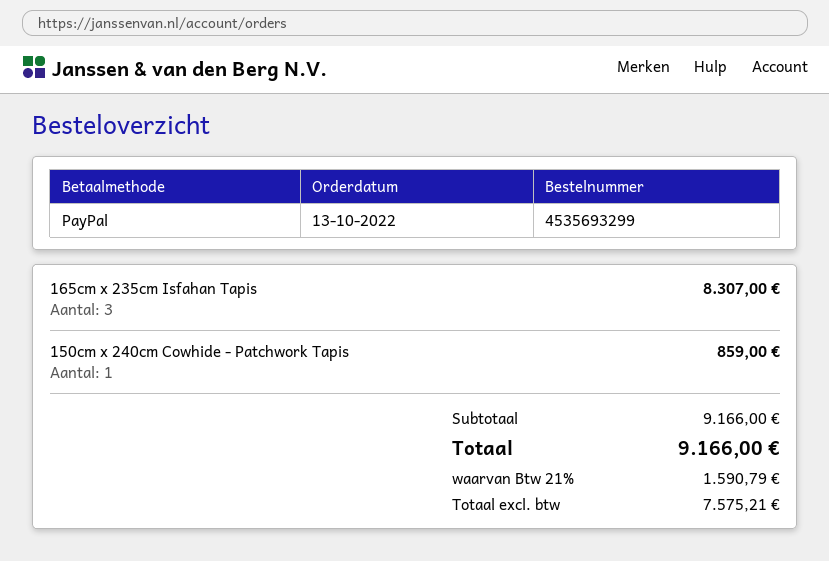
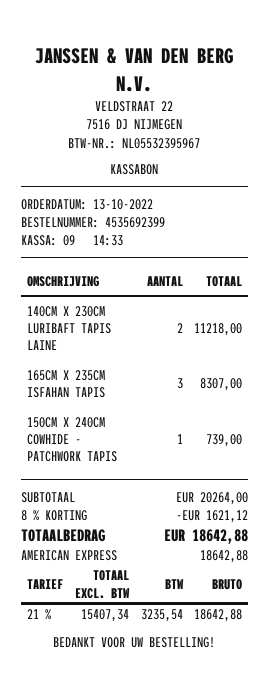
order number: 4535693299 -> 4535692399
payment method: PayPal -> American Express
150cm x 240cm Cowhide - Patchwork Tapis: 1 for 859.00 -> 1 for 739.00
140CM X 230CM LURIBAFT TAPIS LAINE: none -> 2 for 11218.00
subtotal: 9166.00 -> 20264.00
discount: none -> 8% = 1621.12
net: 7575.21 -> 15407.34
tax: 21% = 1590.79 -> 21% = 3235.54
total: 9166.00 -> 18642.88

